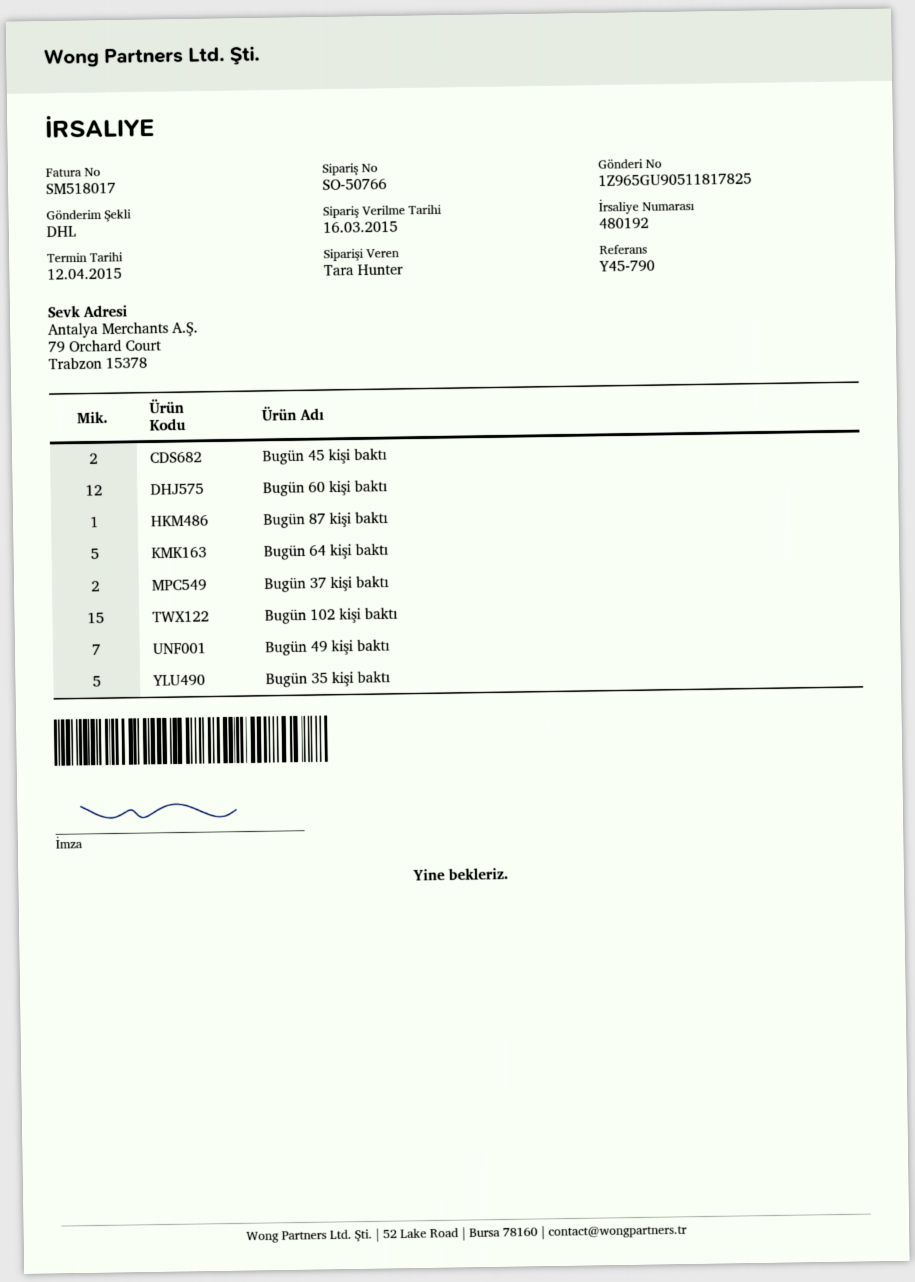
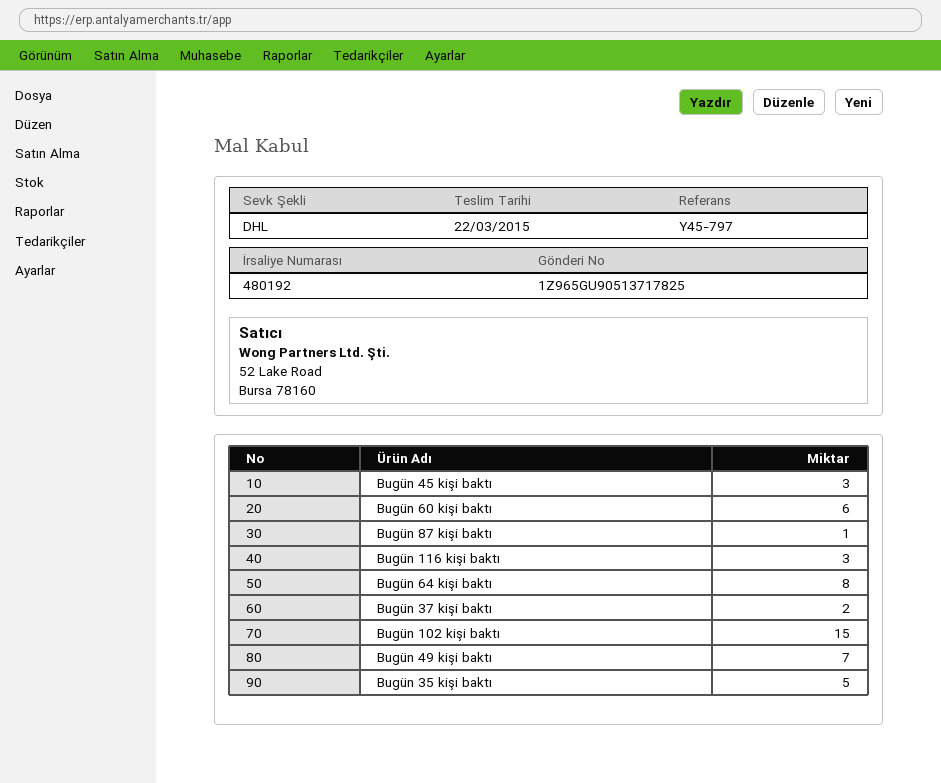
delivery date: 2015-04-12 -> 2015-03-22
reference: Y45-790 -> Y45-797
tracking number: 1Z965GU90511817825 -> 1Z965GU90513717825
Bugün 45 kişi baktı: 2 -> 3
Bugün 60 kişi baktı: 12 -> 6
Bugün 64 kişi baktı: 5 -> 8
Bugün 116 kişi baktı: none -> 3

